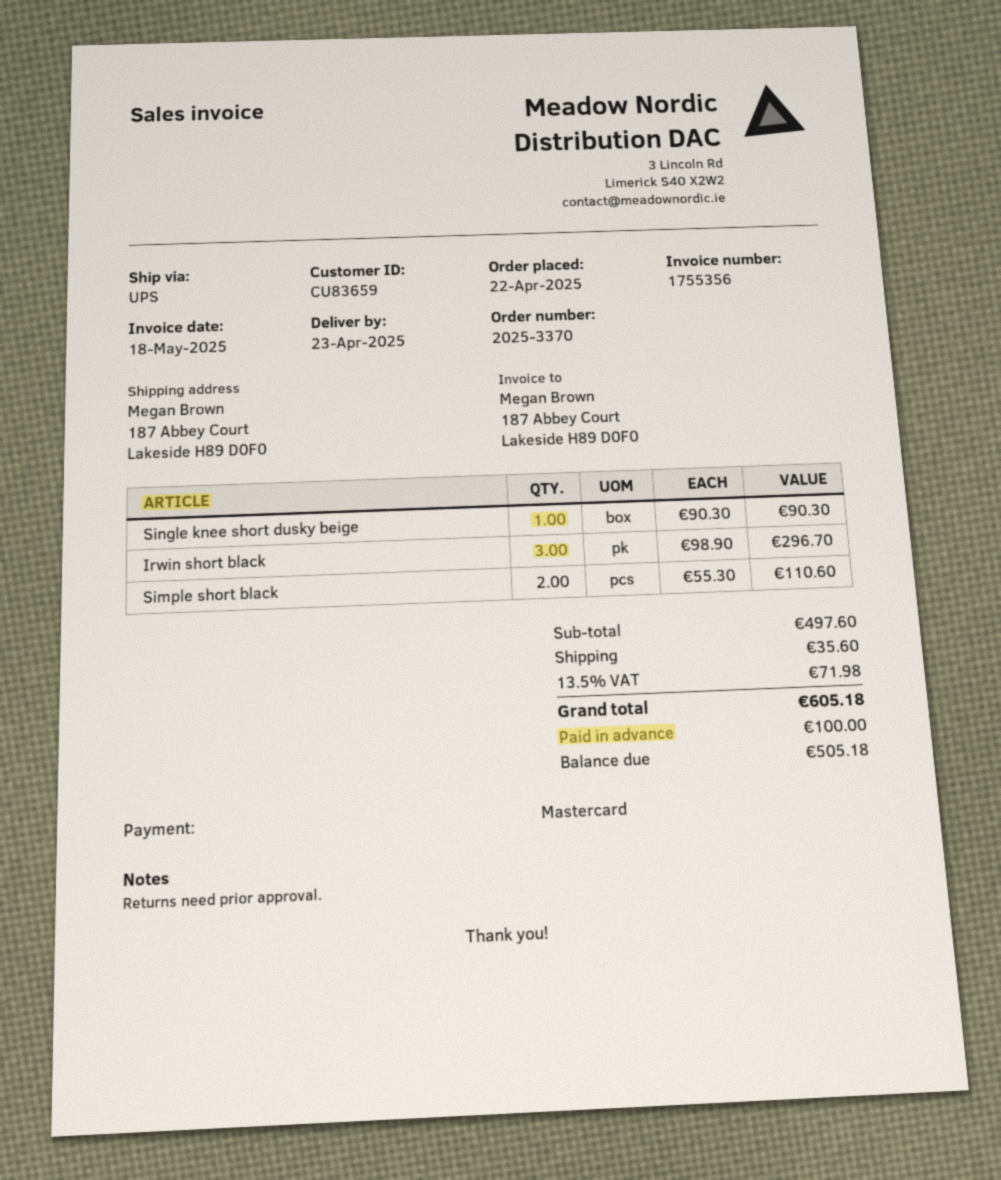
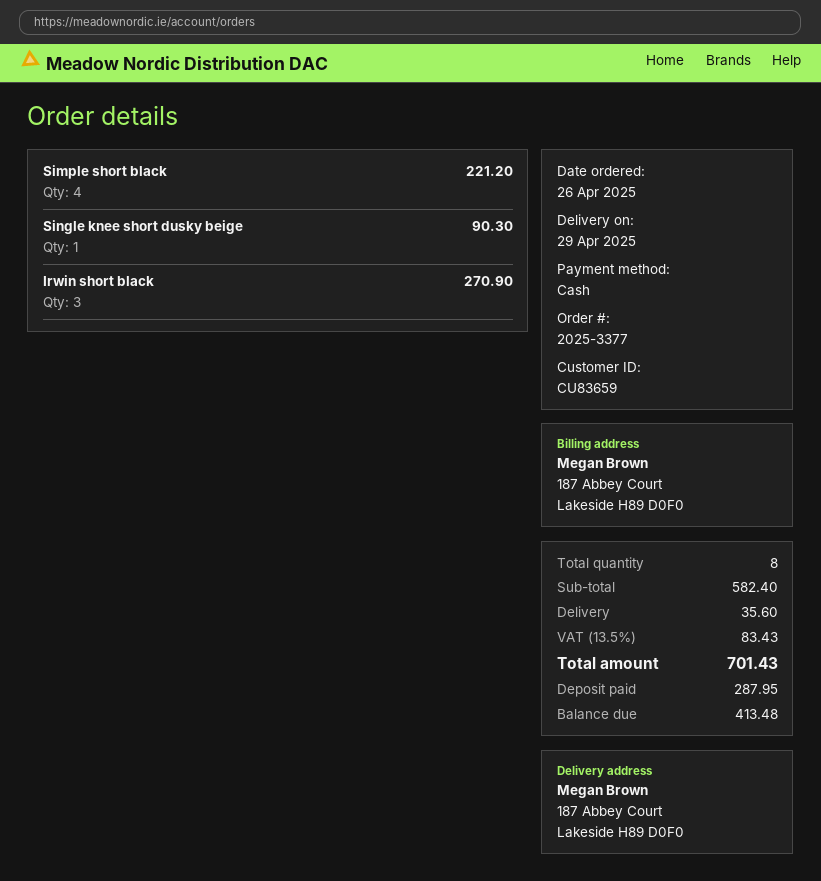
order number: 2025-3370 -> 2025-3377
order date: 2025-04-22 -> 2025-04-26
delivery date: 2025-04-23 -> 2025-04-29
payment method: Mastercard -> cash
Irwin short black: 3 for 296.70 -> 3 for 270.90
Simple short black: 2 for 110.60 -> 4 for 221.20
subtotal: 497.60 -> 582.40
tax: 13.5% = 71.98 -> 13.5% = 83.43
total: 605.18 -> 701.43
deposit: 100.00 -> 287.95
balance: 505.18 -> 413.48

